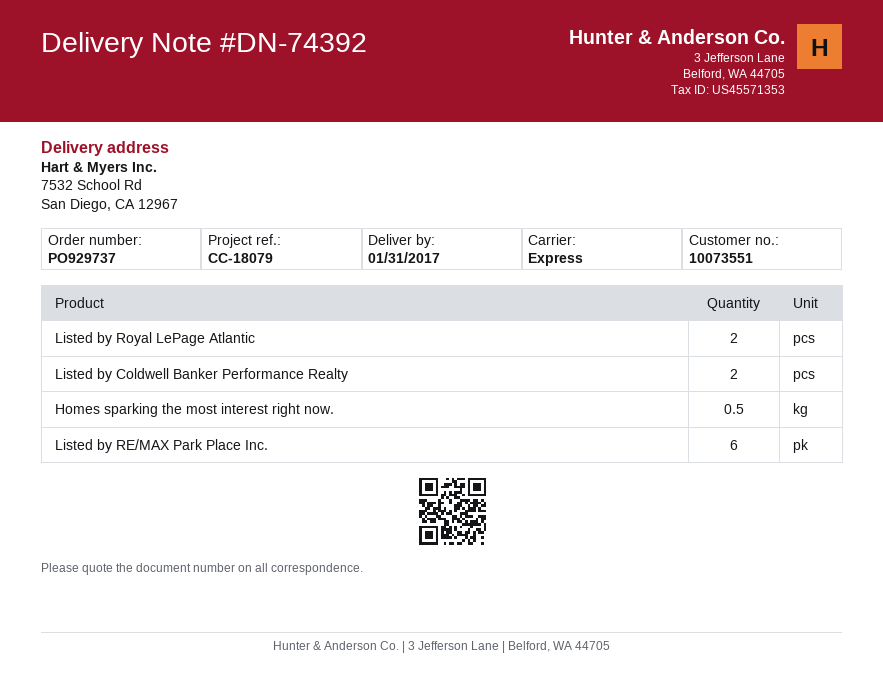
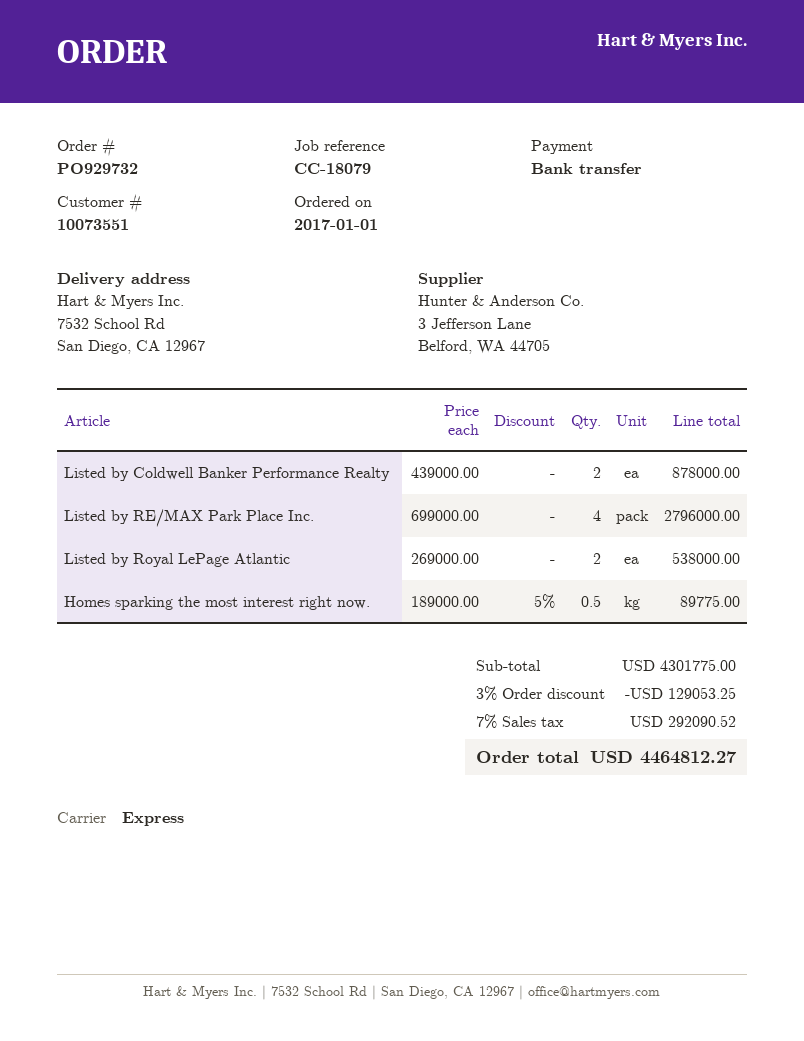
order number: PO929737 -> PO929732
Listed by RE/MAX Park Place Inc.: 6 -> 4

